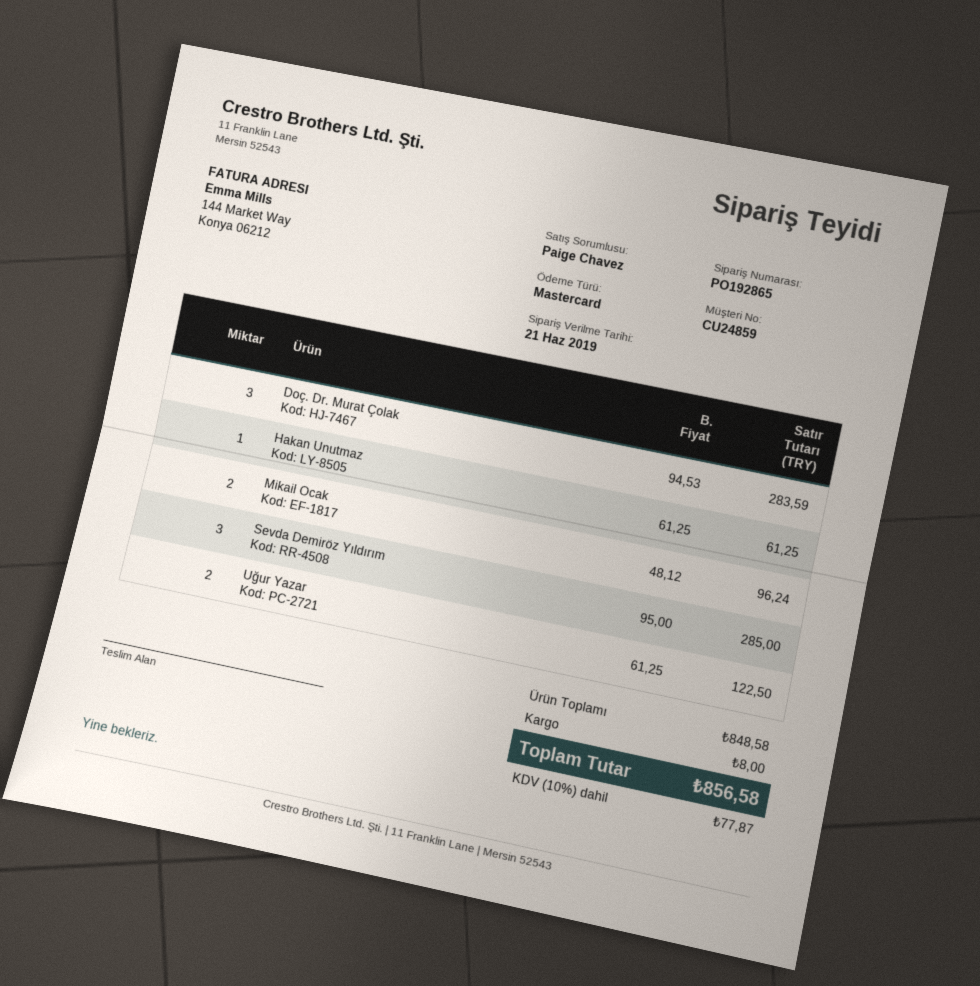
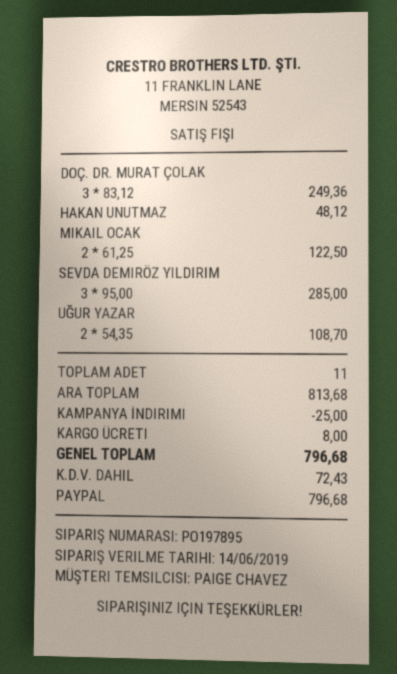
order number: PO192865 -> PO197895
order date: 2019-06-21 -> 2019-06-14
payment method: Mastercard -> PayPal
Doç. Dr. Murat Çolak: 3 x 94.53 = 283.59 -> 3 x 83.12 = 249.36
Hakan Unutmaz: 1 x 61.25 = 61.25 -> 1 x 48.12 = 48.12
Mikail Ocak: 2 x 48.12 = 96.24 -> 2 x 61.25 = 122.50
Uğur Yazar: 2 x 61.25 = 122.50 -> 2 x 54.35 = 108.70
subtotal: 848.58 -> 813.68
discount: none -> 25.00
tax: 77.87 -> 72.43
total: 856.58 -> 796.68

